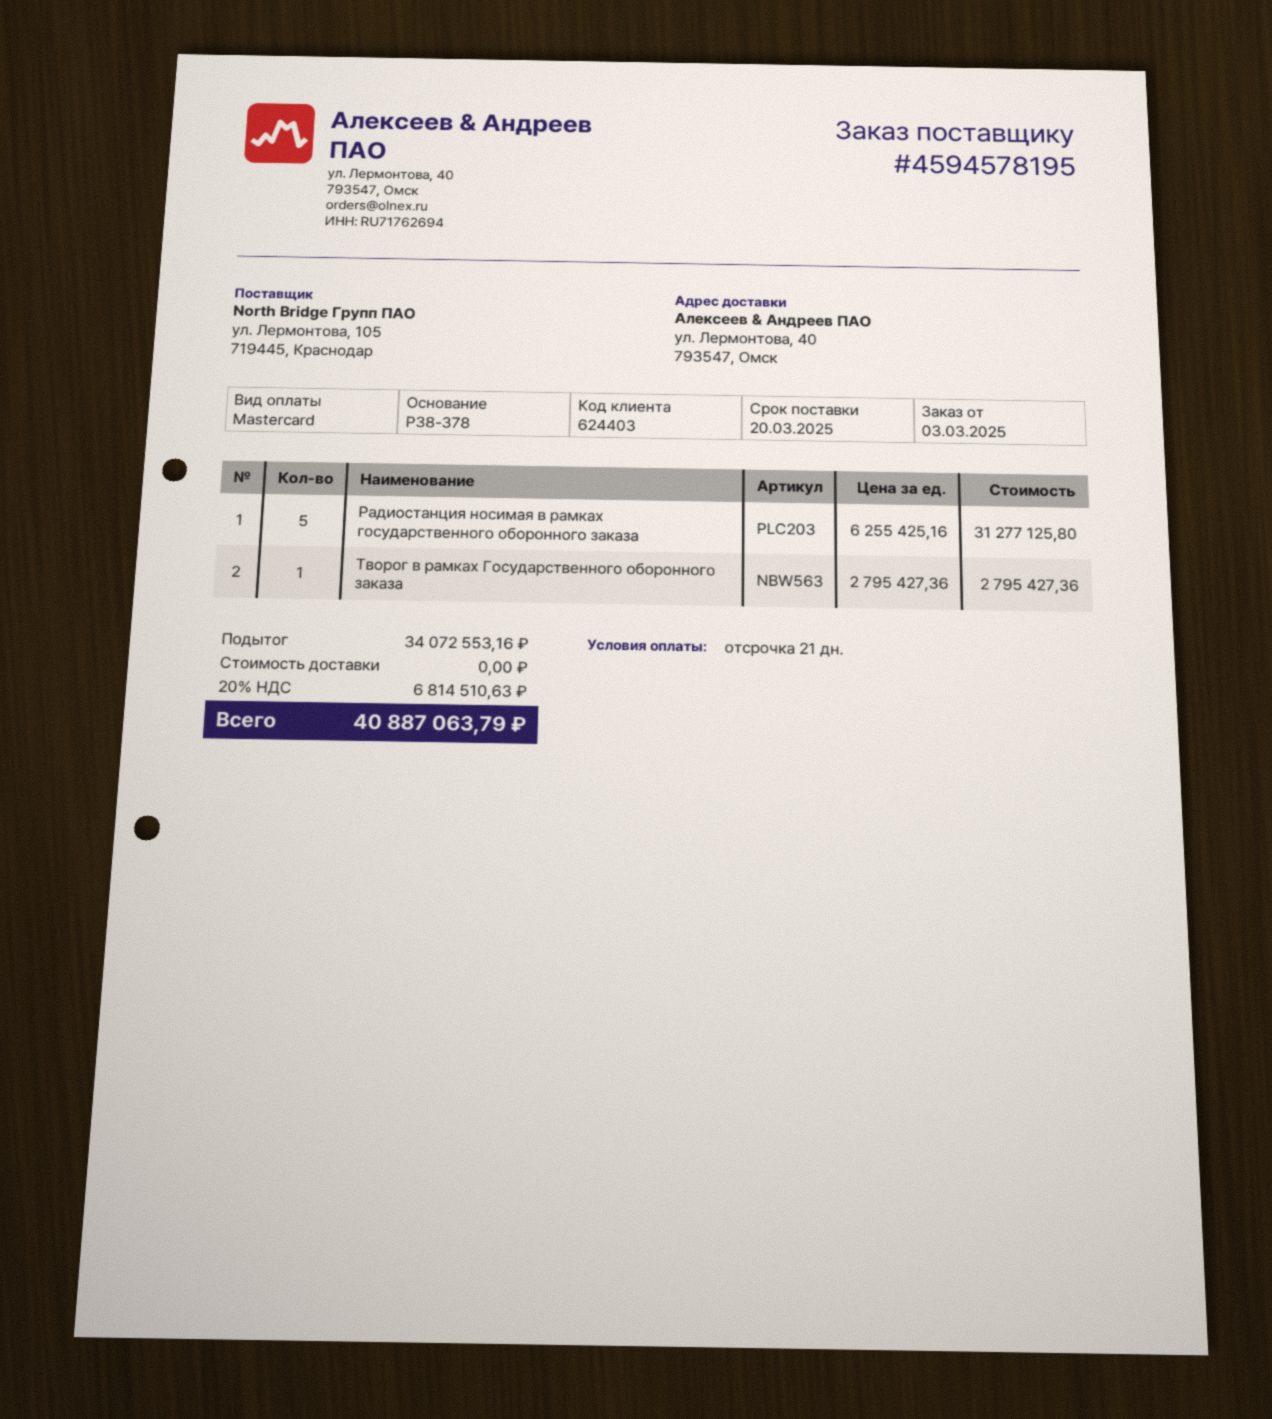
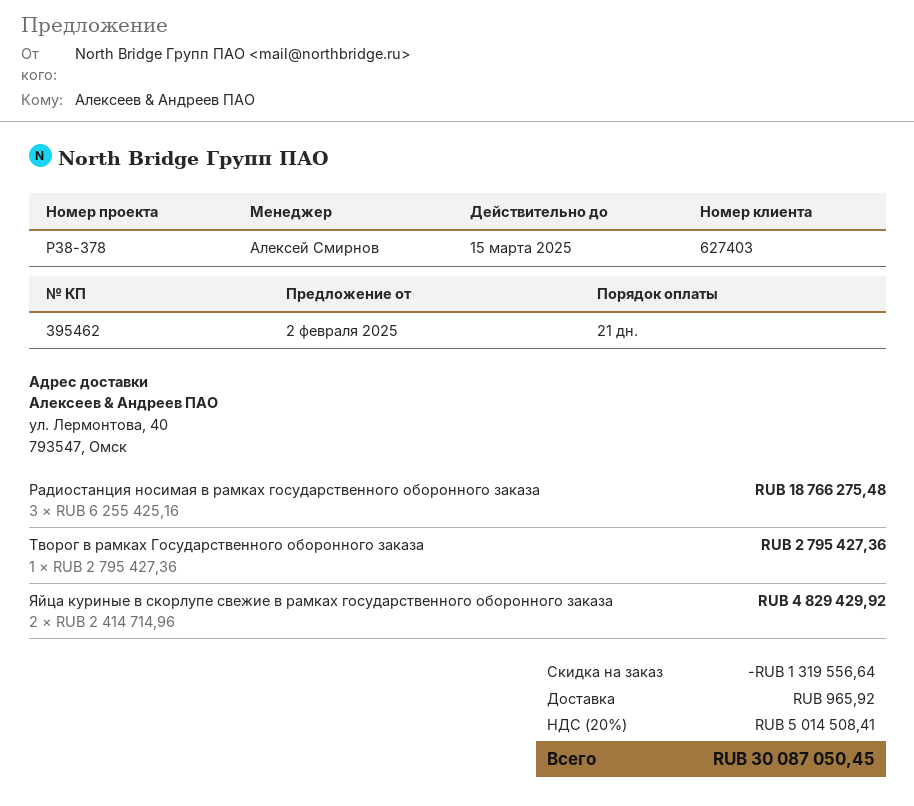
customer number: 624403 -> 627403
Радиостанция носимая в рамках государственного оборонного заказа: 5 x 6255425.16 = 31277125.80 -> 3 x 6255425.16 = 18766275.48
Яйца куриные в скорлупе свежие в рамках государственного оборонного заказа: none -> 2 x 2414714.96 = 4829429.92
discount: none -> 1319556.64
shipping: 0.00 -> 965.92
tax: 20% = 6814510.63 -> 20% = 5014508.41
total: 40887063.79 -> 30087050.45

